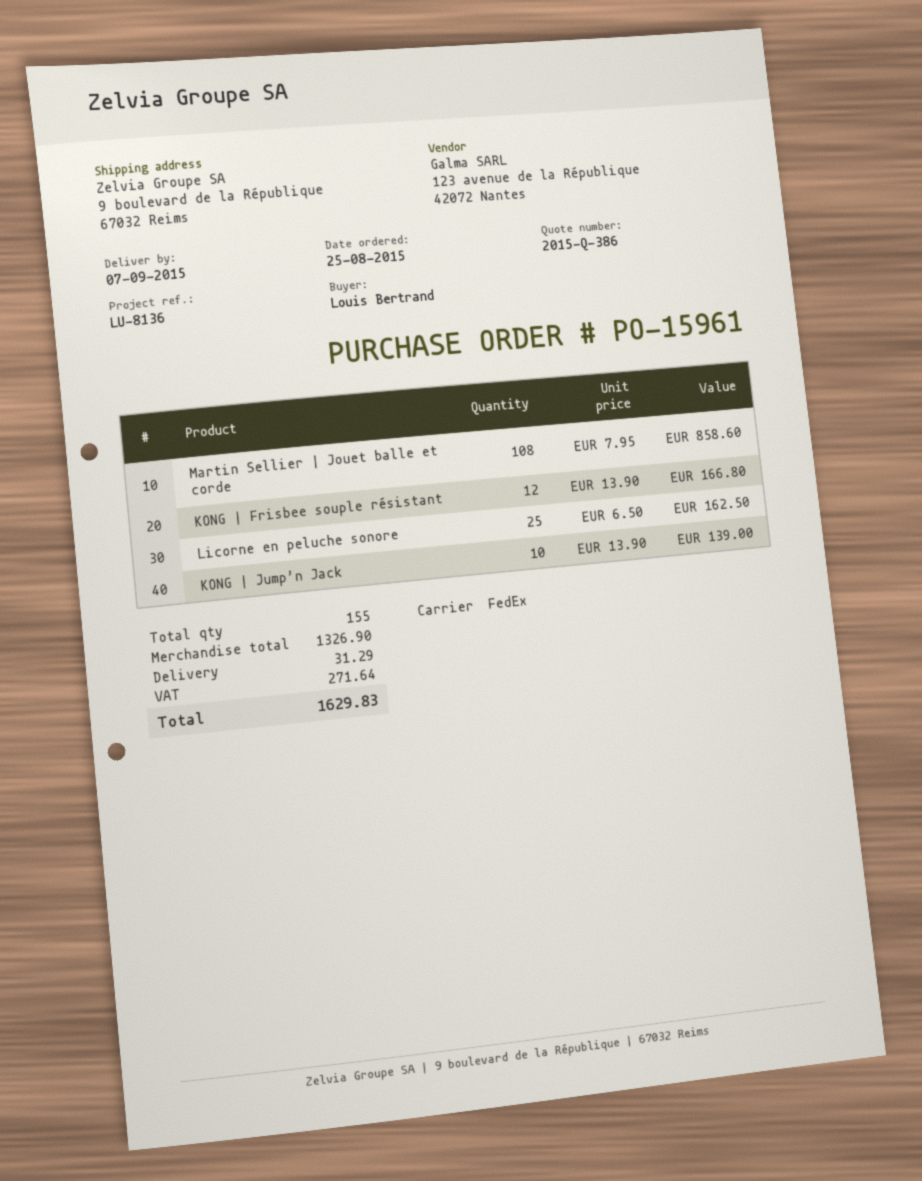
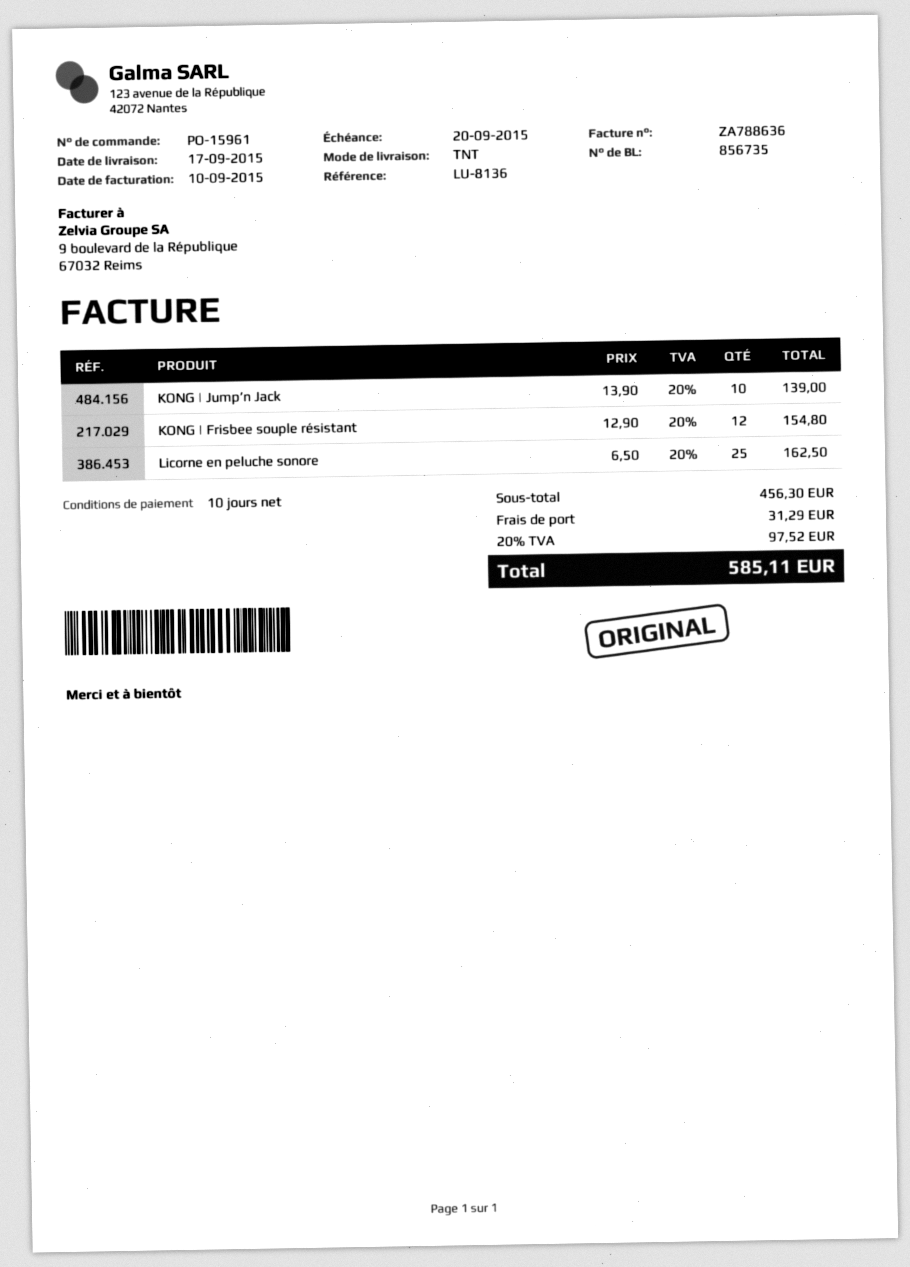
delivery date: 2015-09-07 -> 2015-09-17
shipping method: FedEx -> TNT
Martin Sellier | Jouet balle et corde: 108 x 7.95 = 858.60 -> none
KONG | Frisbee souple résistant: 12 x 13.90 = 166.80 -> 12 x 12.90 = 154.80
subtotal: 1326.90 -> 456.30
tax: 271.64 -> 97.52
total: 1629.83 -> 585.11

